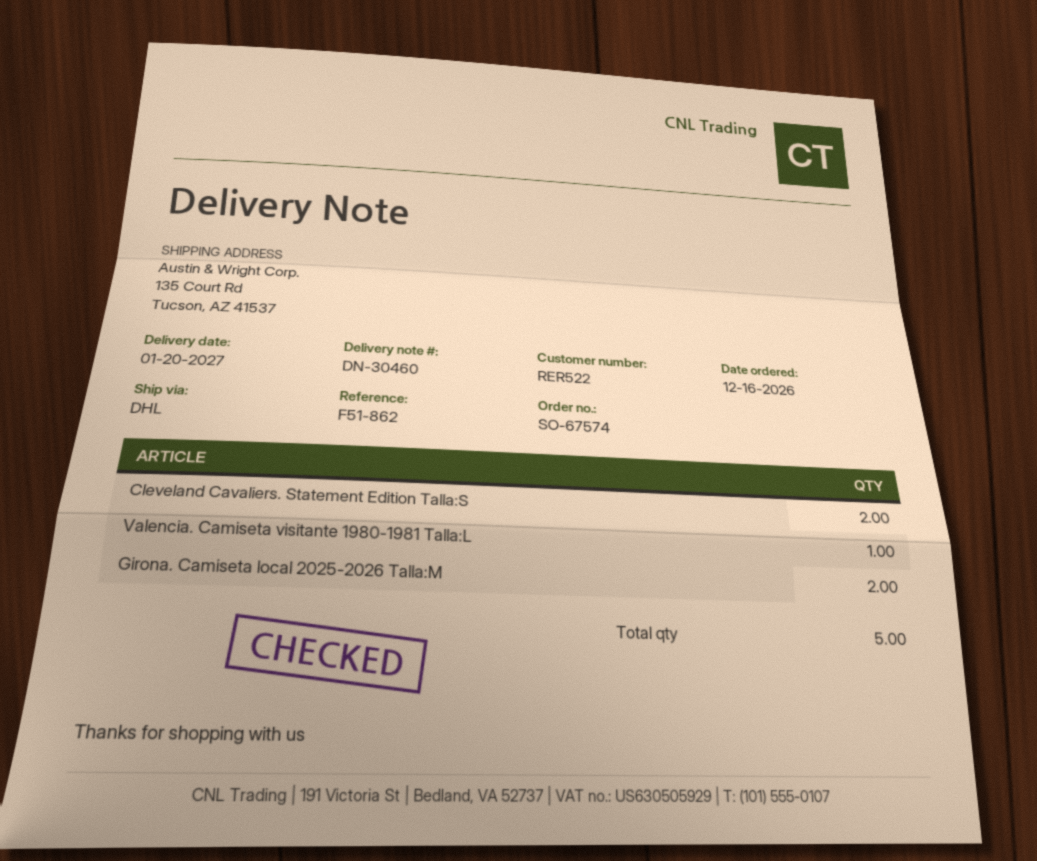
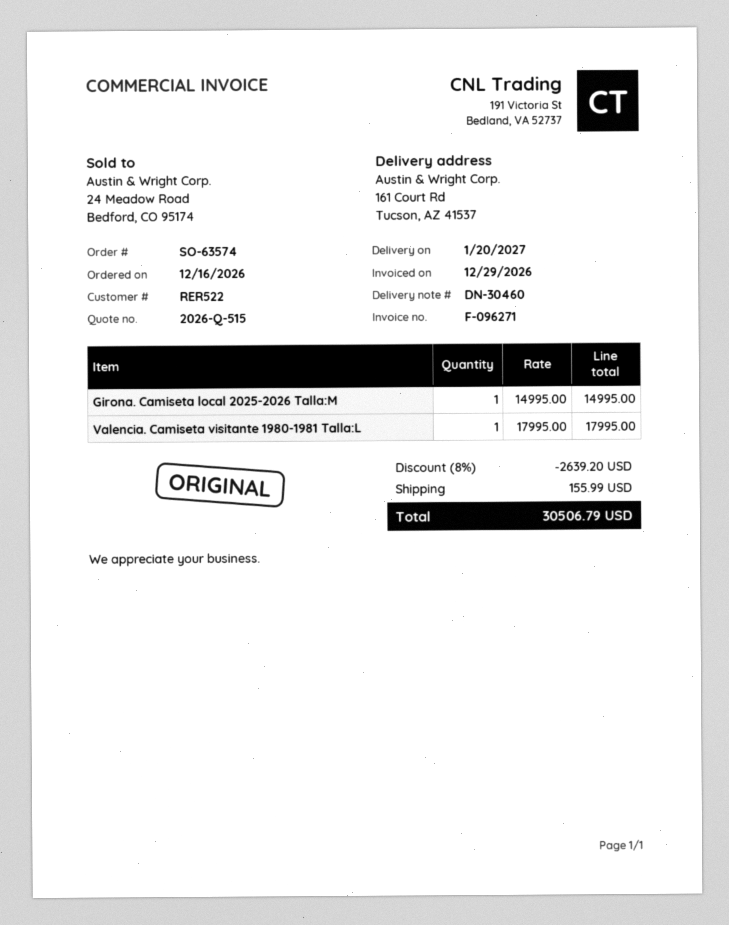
order number: SO-67574 -> SO-63574
ship to: 135 Court Rd, Tucson, AZ 41537 -> 161 Court Rd, Tucson, AZ 41537
Cleveland Cavaliers. Statement Edition Talla:S: 2 -> none
Girona. Camiseta local 2025-2026 Talla:M: 2 -> 1

